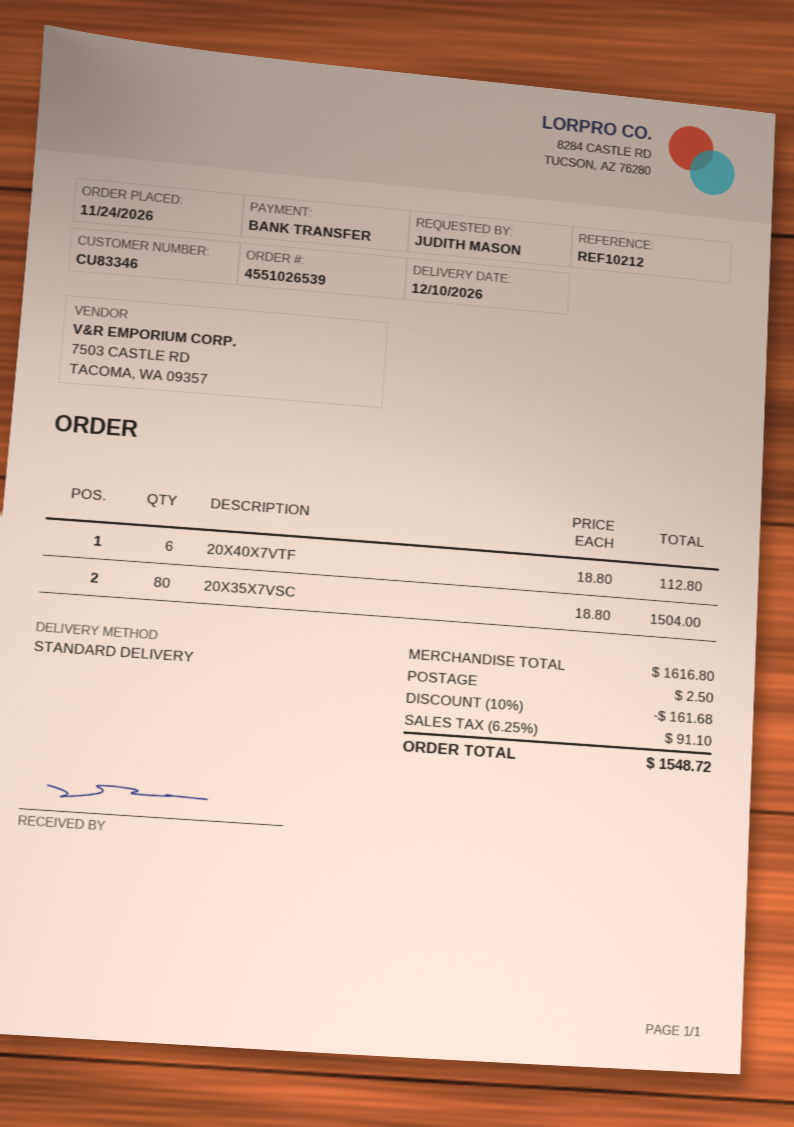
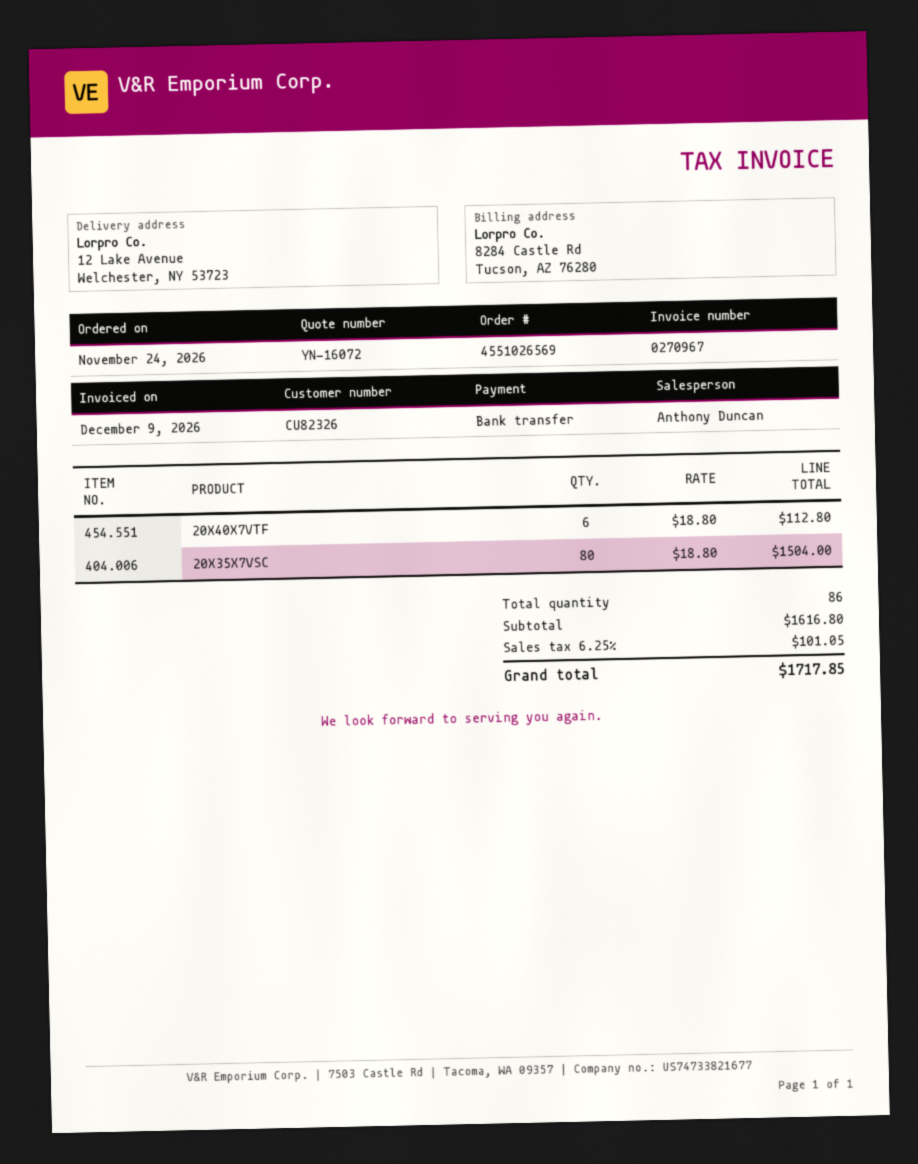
order number: 4551026539 -> 4551026569
customer number: CU83346 -> CU82326
discount: 10% = 161.68 -> none
shipping: 2.50 -> none
tax: 6.25% = 91.10 -> 6.25% = 101.05
total: 1548.72 -> 1717.85

